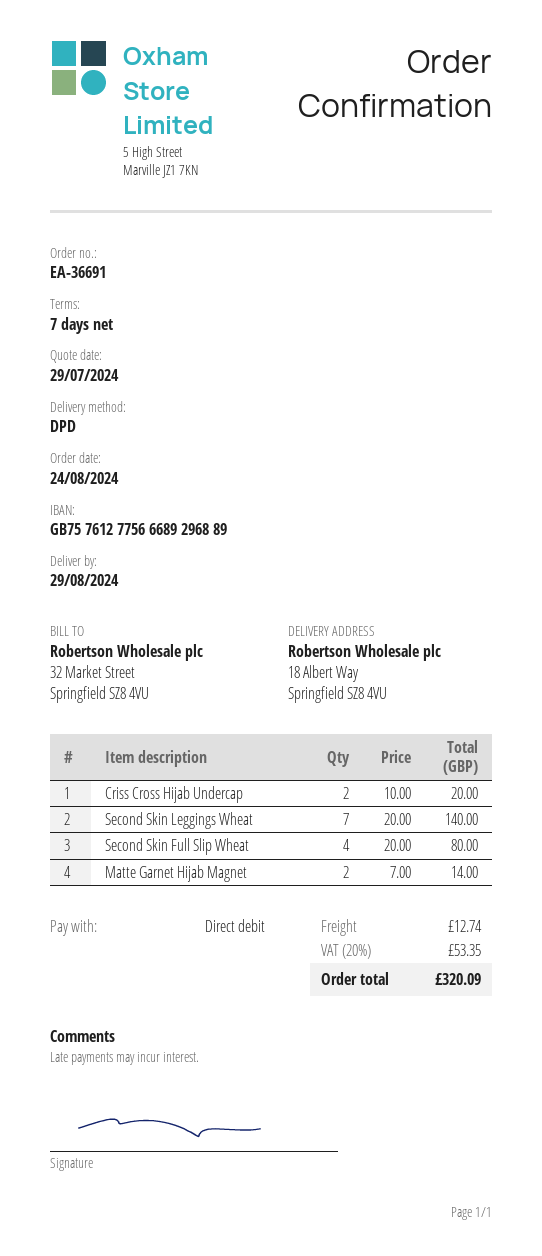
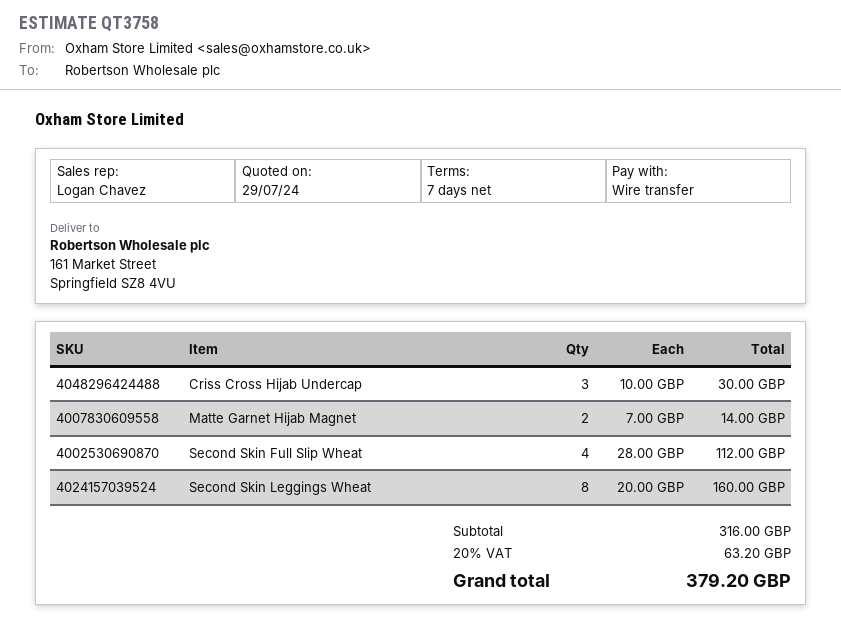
payment method: direct debit -> bank transfer
ship to: 18 Albert Way, Springfield SZ8 4VU -> 161 Market Street, Springfield SZ8 4VU
Criss Cross Hijab Undercap: 2 x 10.00 = 20.00 -> 3 x 10.00 = 30.00
Second Skin Leggings Wheat: 7 x 20.00 = 140.00 -> 8 x 20.00 = 160.00
Second Skin Full Slip Wheat: 4 x 20.00 = 80.00 -> 4 x 28.00 = 112.00
shipping: 12.74 -> none
tax: 20% = 53.35 -> 20% = 63.20
total: 320.09 -> 379.20

